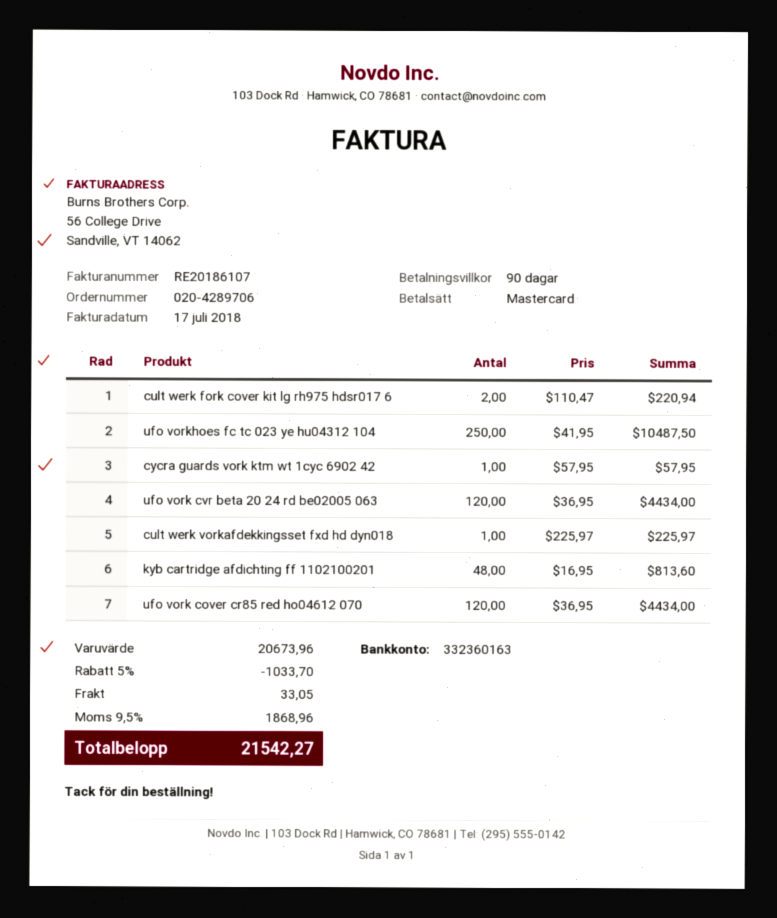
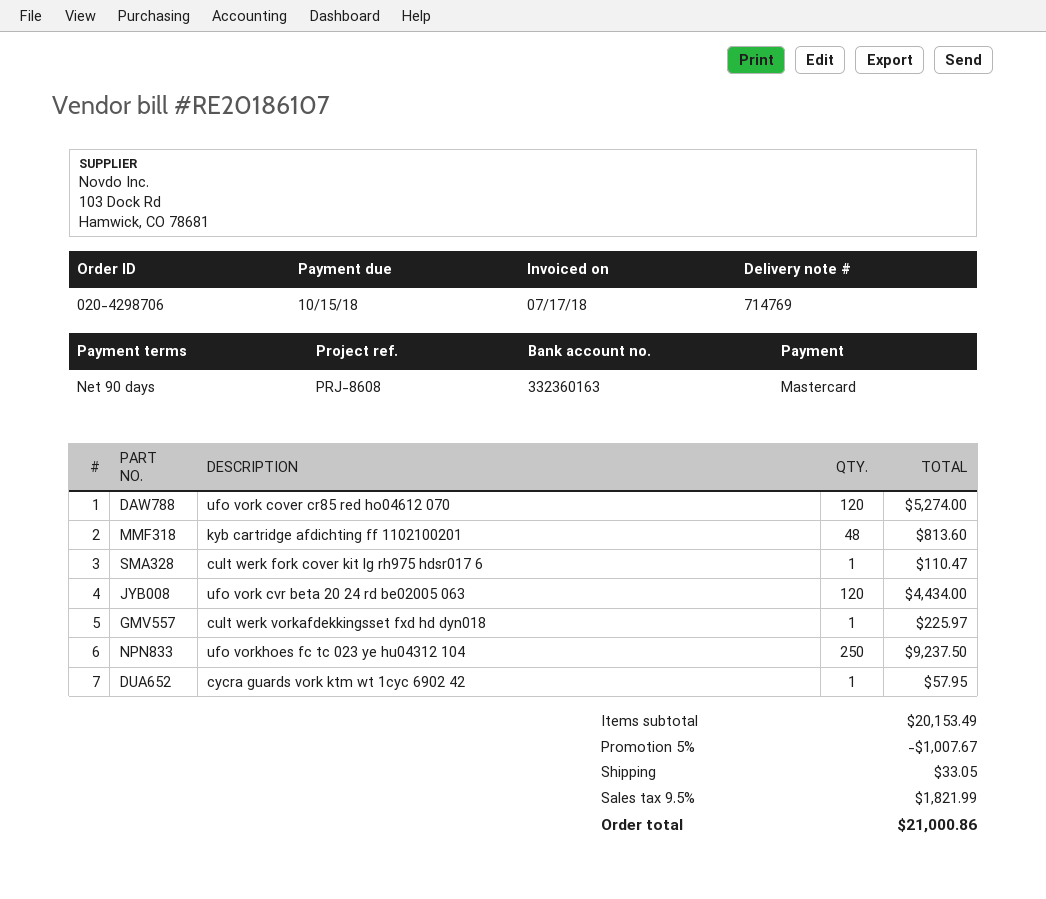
order number: 020-4289706 -> 020-4298706
cult werk fork cover kit lg rh975 hdsr017 6: 2 for 220.94 -> 1 for 110.47
ufo vorkhoes fc tc 023 ye hu04312 104: 250 for 10487.50 -> 250 for 9237.50
ufo vork cover cr85 red ho04612 070: 120 for 4434.00 -> 120 for 5274.00
subtotal: 20673.96 -> 20153.49
discount: 5% = 1033.70 -> 5% = 1007.67
tax: 9.5% = 1868.96 -> 9.5% = 1821.99
total: 21542.27 -> 21000.86

